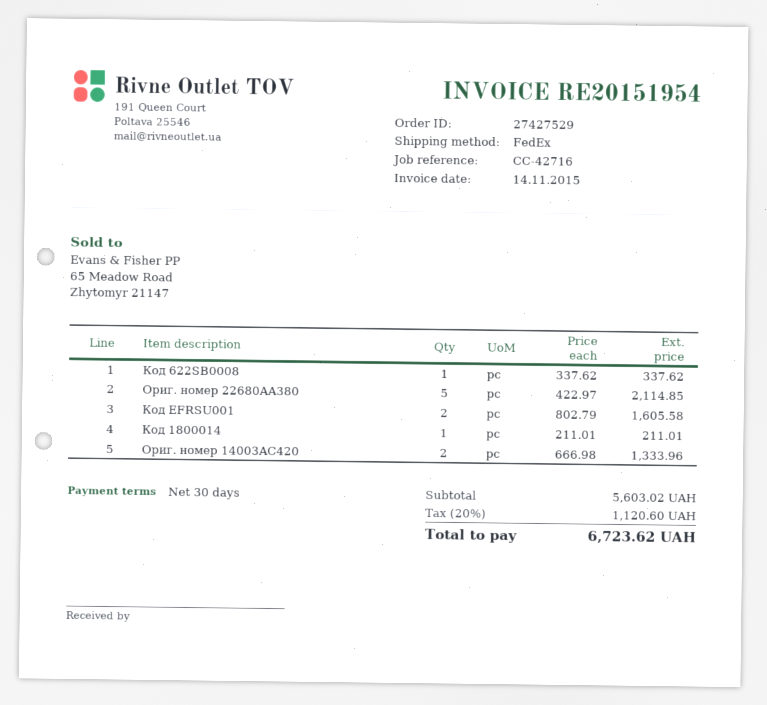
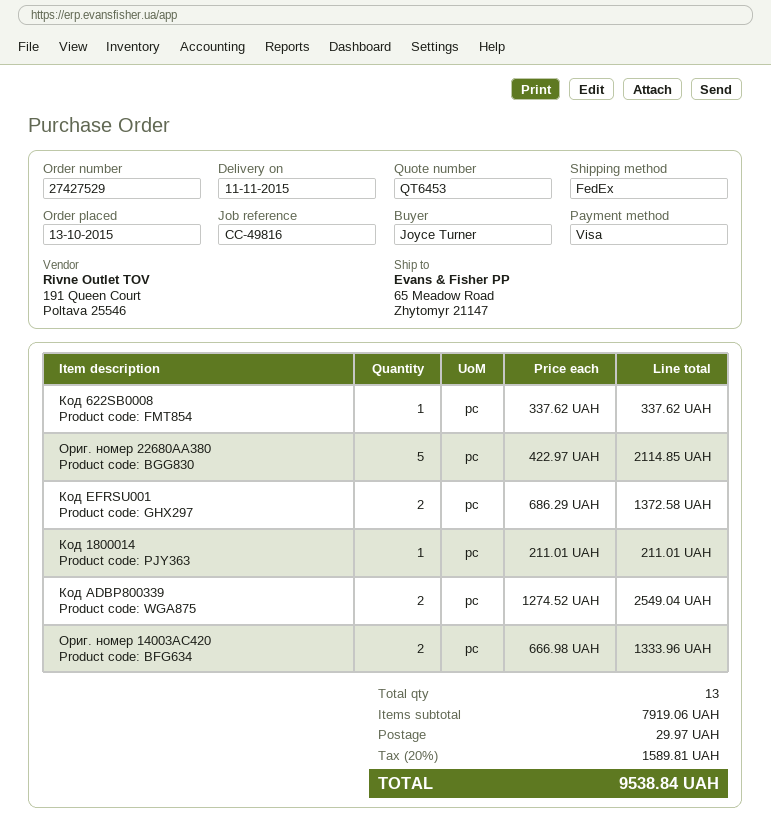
reference: CC-42716 -> CC-49816
Код EFRSU001: 2 x 802.79 = 1605.58 -> 2 x 686.29 = 1372.58
Код ADBP800339: none -> 2 x 1274.52 = 2549.04
subtotal: 5603.02 -> 7919.06
shipping: none -> 29.97
tax: 20% = 1120.60 -> 20% = 1589.81
total: 6723.62 -> 9538.84

